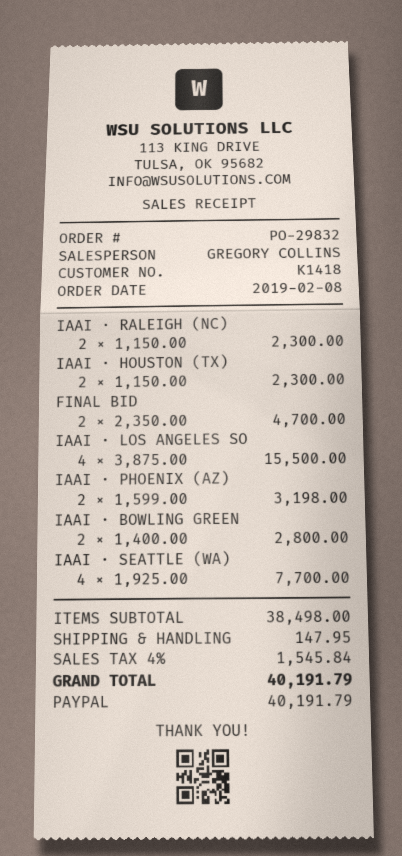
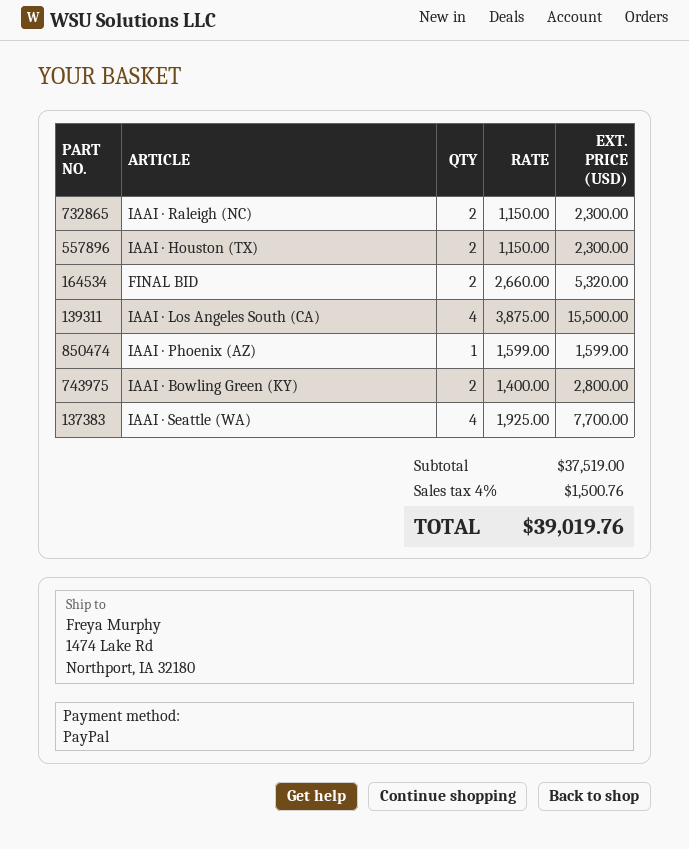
FINAL BID: 2 x 2350.00 = 4700.00 -> 2 x 2660.00 = 5320.00
IAAI · PHOENIX (AZ): 2 x 1599.00 = 3198.00 -> 1 x 1599.00 = 1599.00
subtotal: 38498.00 -> 37519.00
shipping: 147.95 -> none
tax: 4% = 1545.84 -> 4% = 1500.76
total: 40191.79 -> 39019.76

